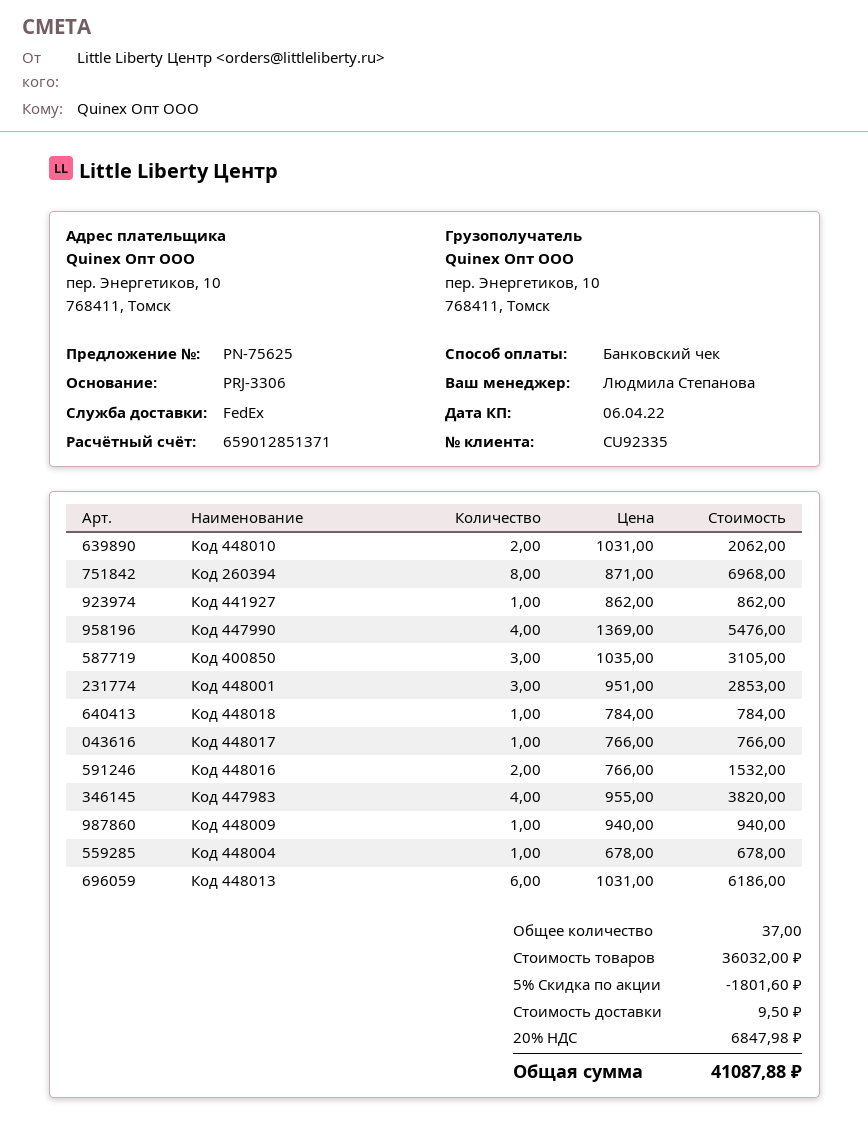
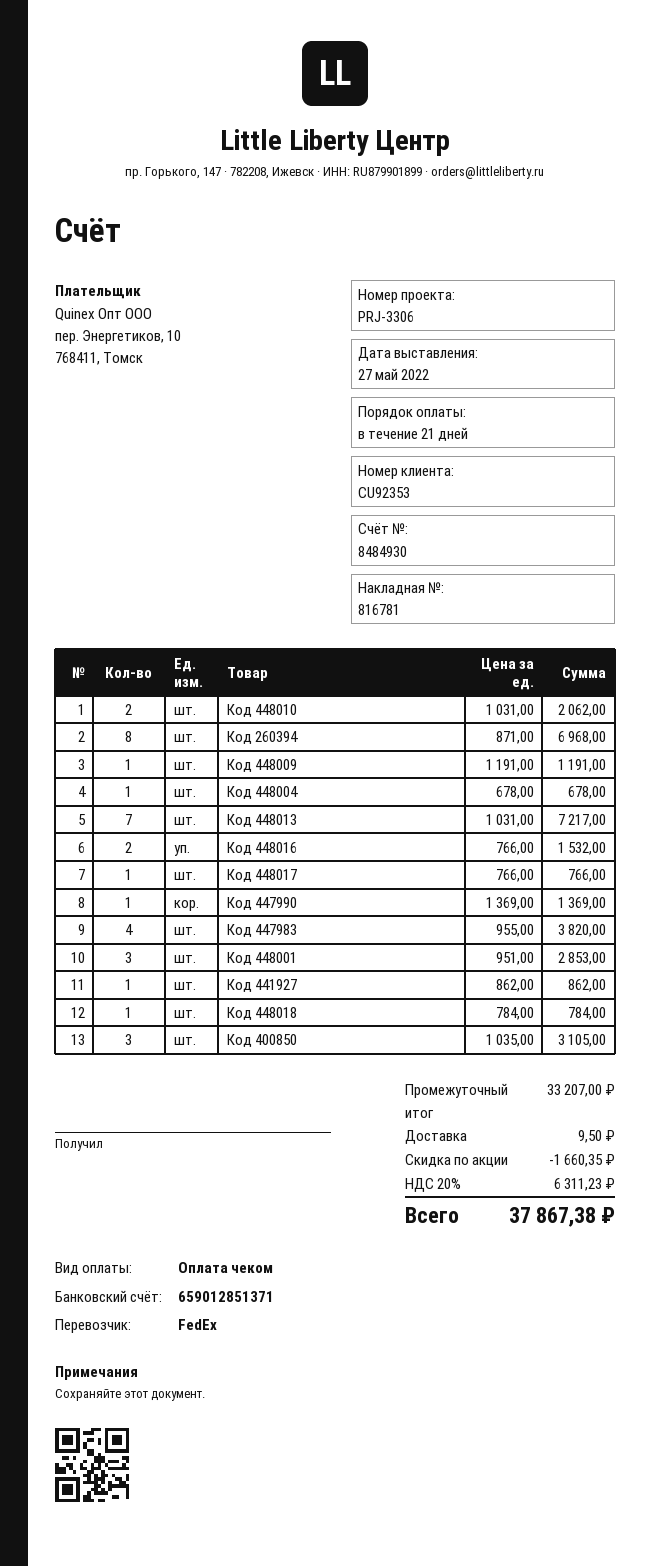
customer number: CU92335 -> CU92353
Код 447990: 4 x 1369.00 = 5476.00 -> 1 x 1369.00 = 1369.00
Код 448009: 1 x 940.00 = 940.00 -> 1 x 1191.00 = 1191.00
Код 448013: 6 x 1031.00 = 6186.00 -> 7 x 1031.00 = 7217.00
subtotal: 36032.00 -> 33207.00
discount: 1801.60 -> 1660.35
tax: 20% = 6847.98 -> 20% = 6311.23
total: 41087.88 -> 37867.38

